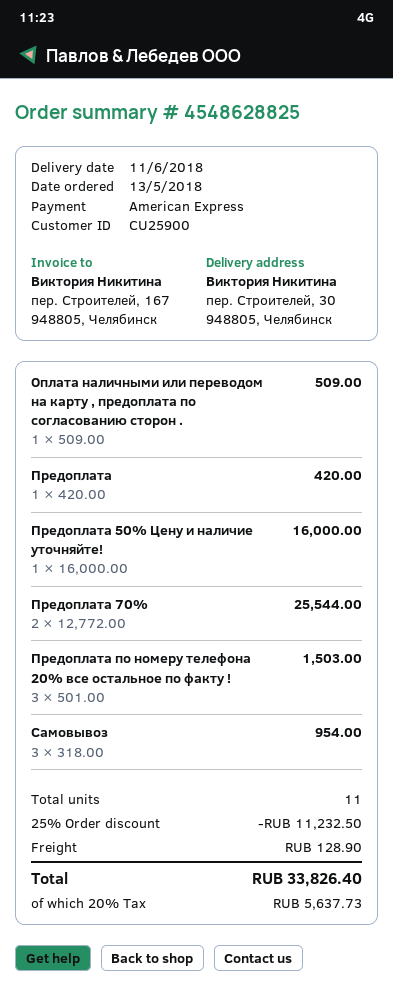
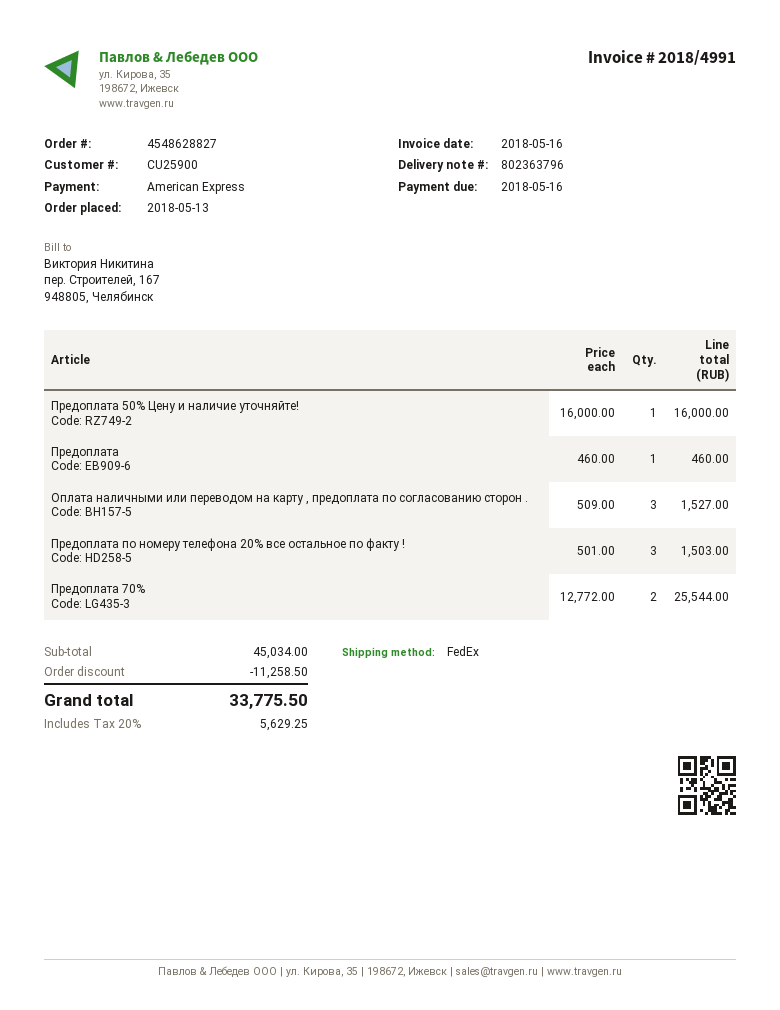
order number: 4548628825 -> 4548628827
Оплата наличными или переводом на карту , предоплата по согласованию сторон .: 1 x 509.00 = 509.00 -> 3 x 509.00 = 1527.00
Предоплата: 1 x 420.00 = 420.00 -> 1 x 460.00 = 460.00
Самовывоз: 3 x 318.00 = 954.00 -> none
discount: 11232.50 -> 11258.50
shipping: 128.90 -> none
tax: 20% = 5637.73 -> 20% = 5629.25
total: 33826.40 -> 33775.50

